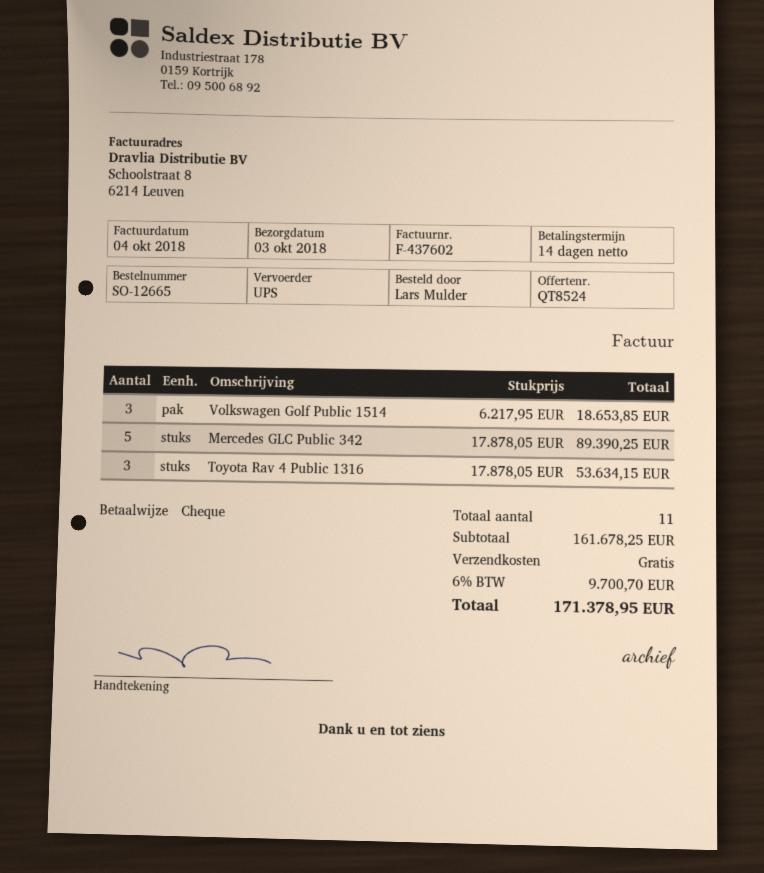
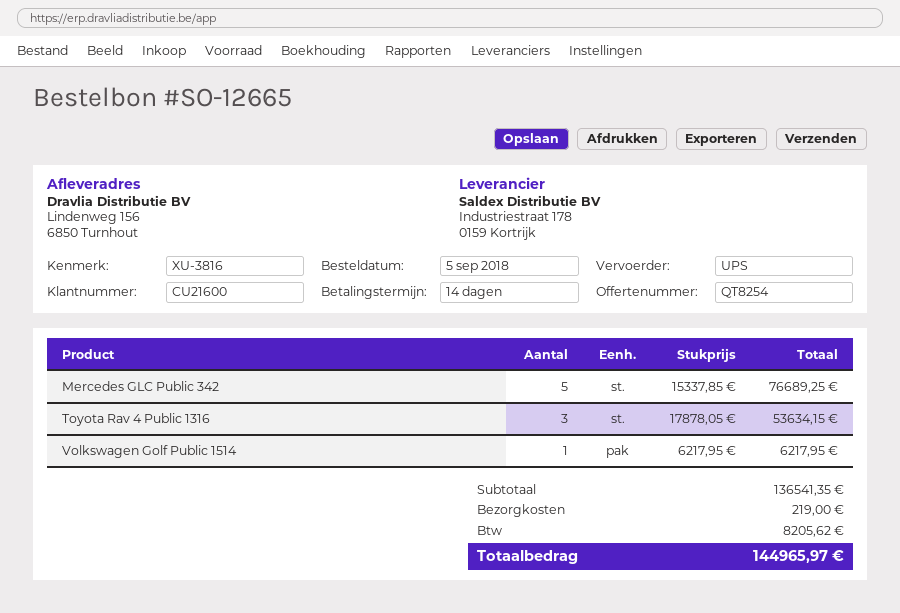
quote number: QT8524 -> QT8254
Volkswagen Golf Public 1514: 3 x 6217.95 = 18653.85 -> 1 x 6217.95 = 6217.95
Mercedes GLC Public 342: 5 x 17878.05 = 89390.25 -> 5 x 15337.85 = 76689.25
subtotal: 161678.25 -> 136541.35
shipping: 0.00 -> 219.00
tax: 9700.70 -> 8205.62
total: 171378.95 -> 144965.97

